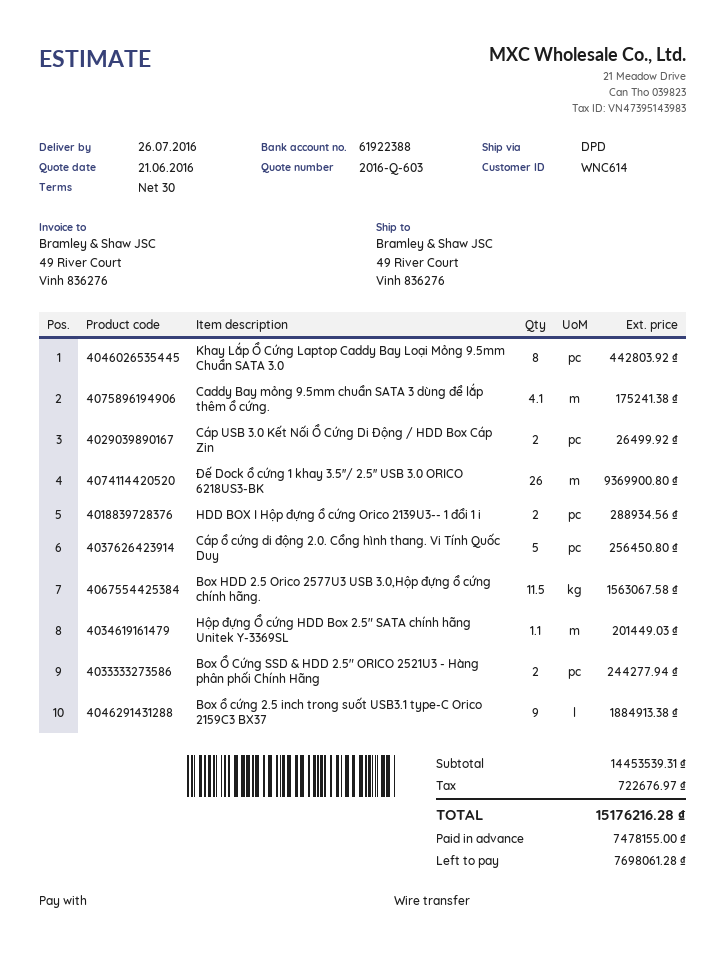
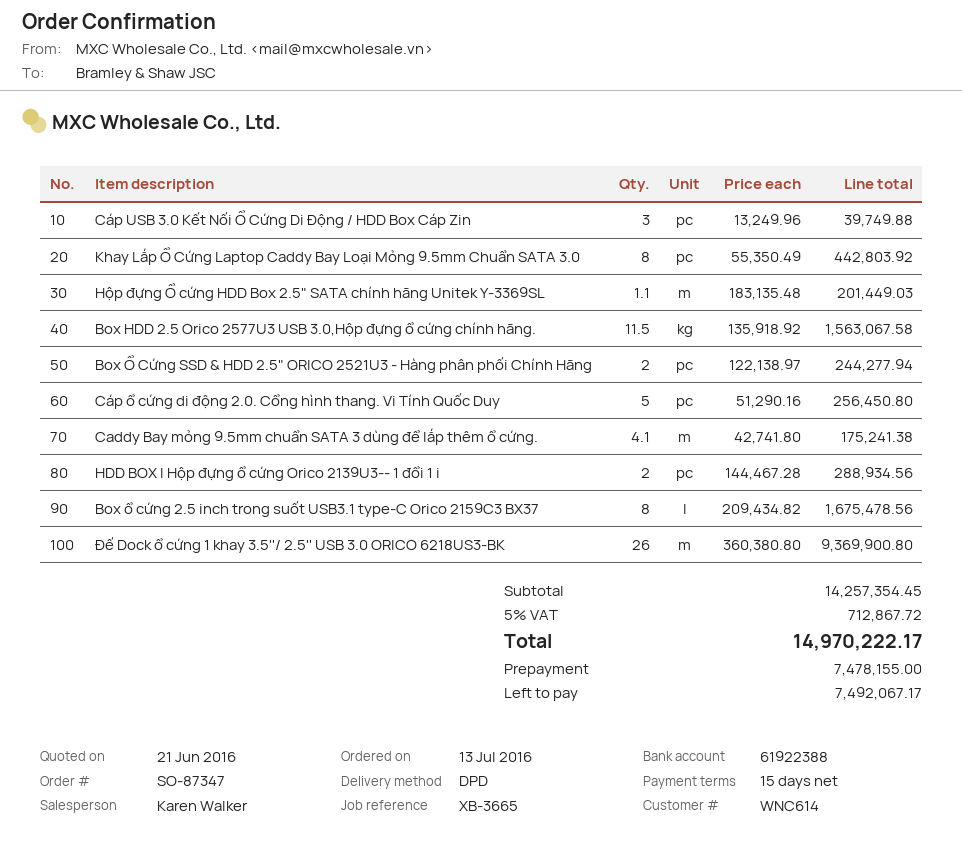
payment terms: 30 days -> 15 days
Cáp USB 3.0 Kết Nối Ổ Cứng Di Động / HDD Box Cáp Zin: 2 for 26499.92 -> 3 for 39749.88
Box ổ cứng 2.5 inch trong suốt USB3.1 type-C Orico 2159C3 BX37: 9 for 1884913.38 -> 8 for 1675478.56
subtotal: 14453539.31 -> 14257354.45
tax: 722676.97 -> 712867.72
total: 15176216.28 -> 14970222.17
balance: 7698061.28 -> 7492067.17

